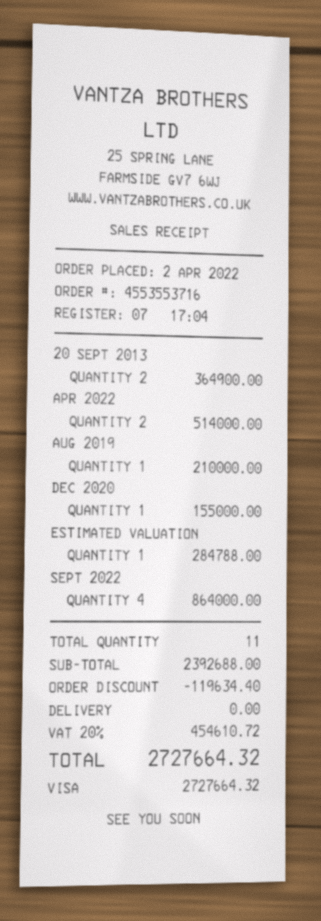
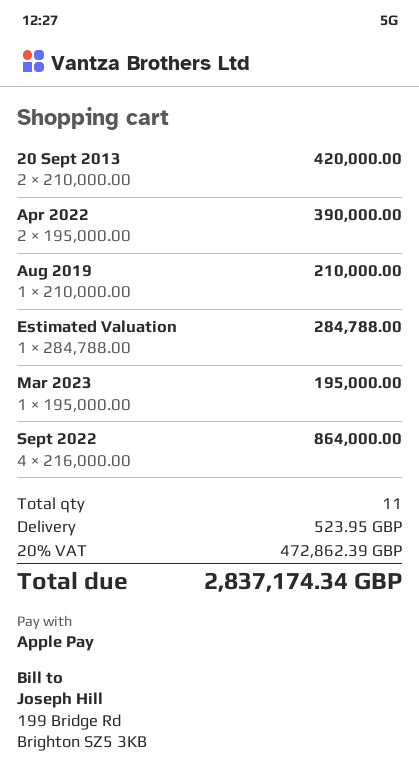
payment method: Visa -> Apple Pay
20 SEPT 2013: 2 for 364900.00 -> 2 for 420000.00
APR 2022: 2 for 514000.00 -> 2 for 390000.00
DEC 2020: 1 for 155000.00 -> none
Mar 2023: none -> 1 for 195000.00
discount: 119634.40 -> none
shipping: 0.00 -> 523.95
tax: 20% = 454610.72 -> 20% = 472862.39
total: 2727664.32 -> 2837174.34

